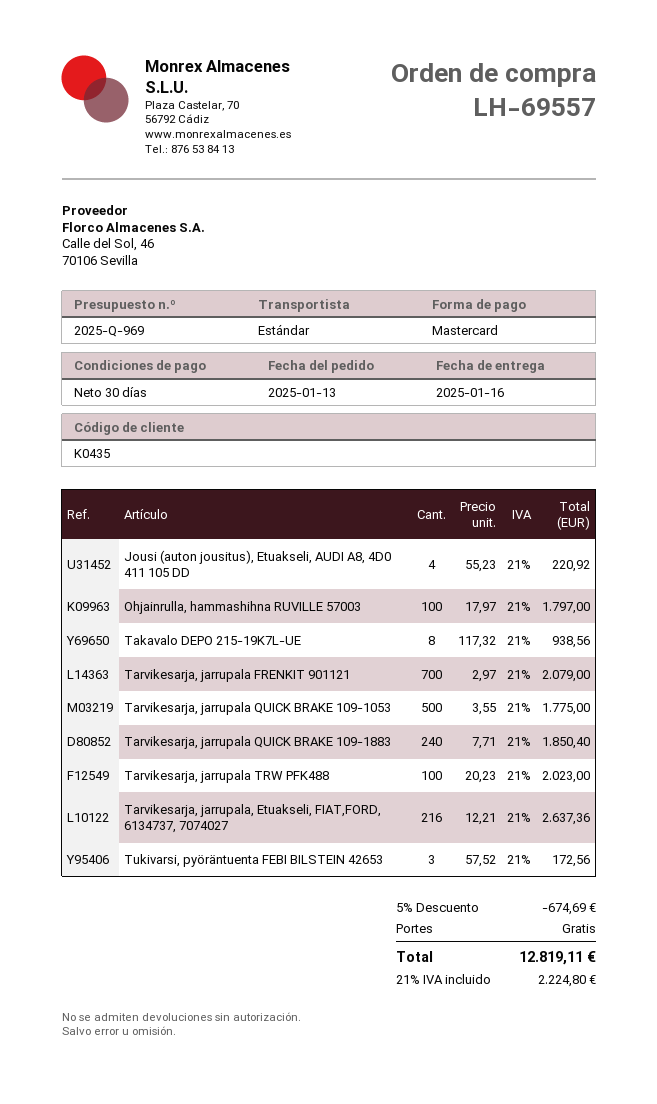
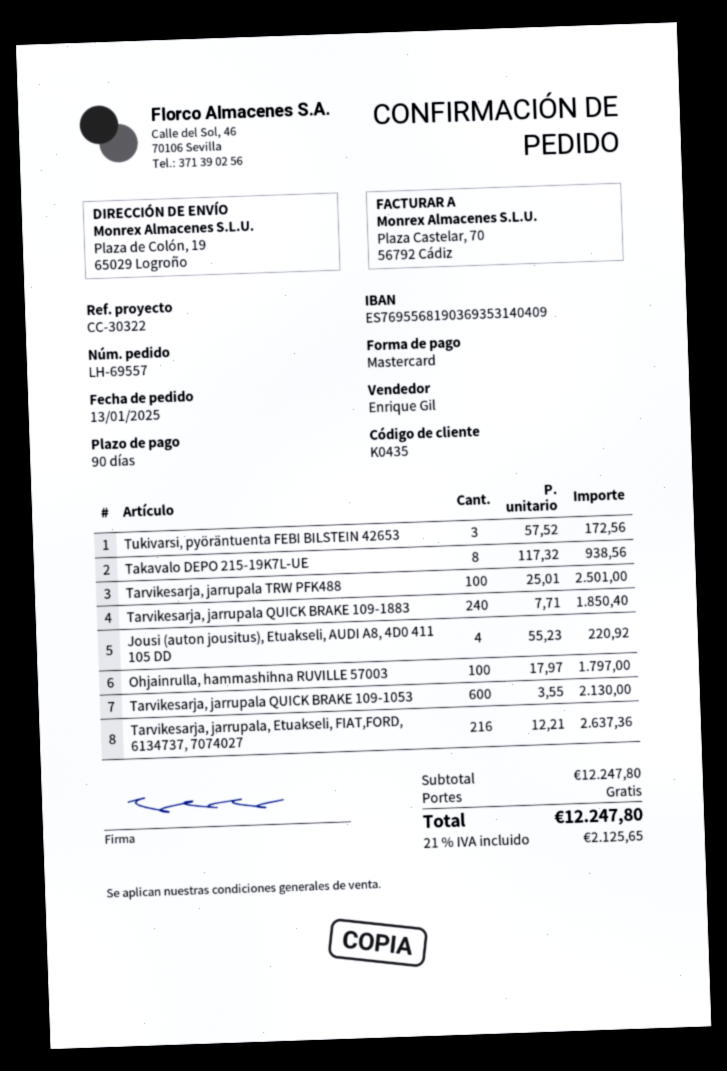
payment terms: 30 days -> 90 days
Tarvikesarja, jarrupala FRENKIT 901121: 700 x 2.97 = 2079.00 -> none
Tarvikesarja, jarrupala QUICK BRAKE 109-1053: 500 x 3.55 = 1775.00 -> 600 x 3.55 = 2130.00
Tarvikesarja, jarrupala TRW PFK488: 100 x 20.23 = 2023.00 -> 100 x 25.01 = 2501.00
discount: 5% = 674.69 -> none
tax: 21% = 2224.80 -> 21% = 2125.65
total: 12819.11 -> 12247.80

